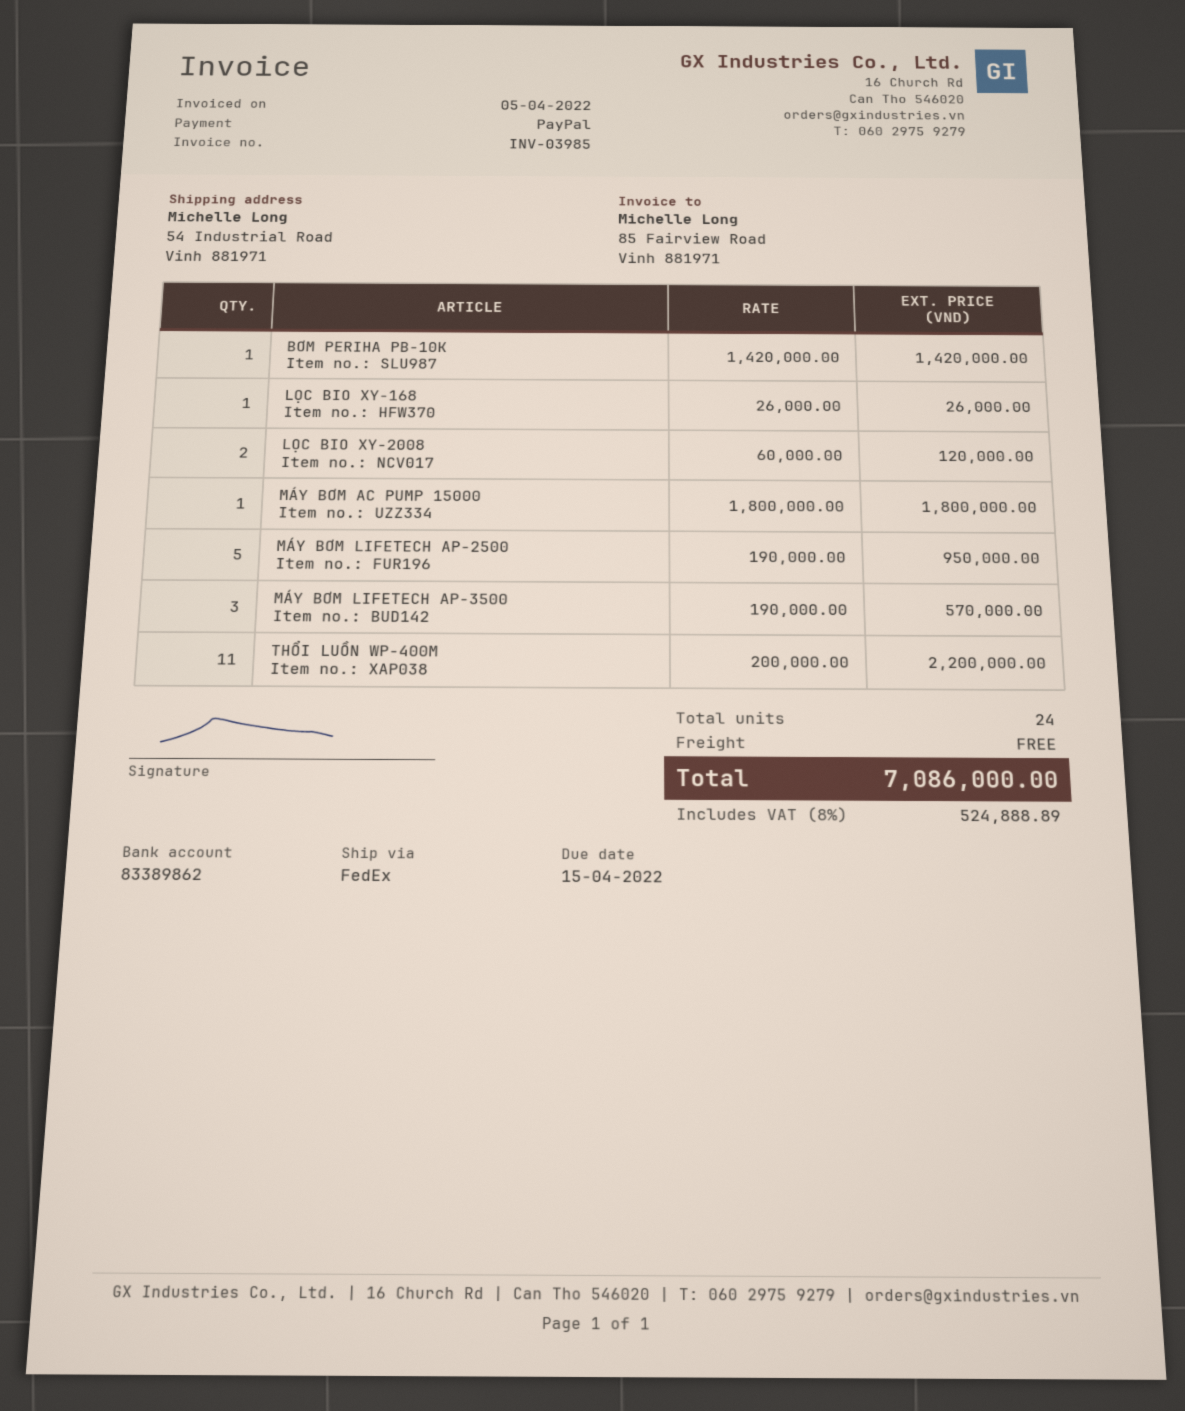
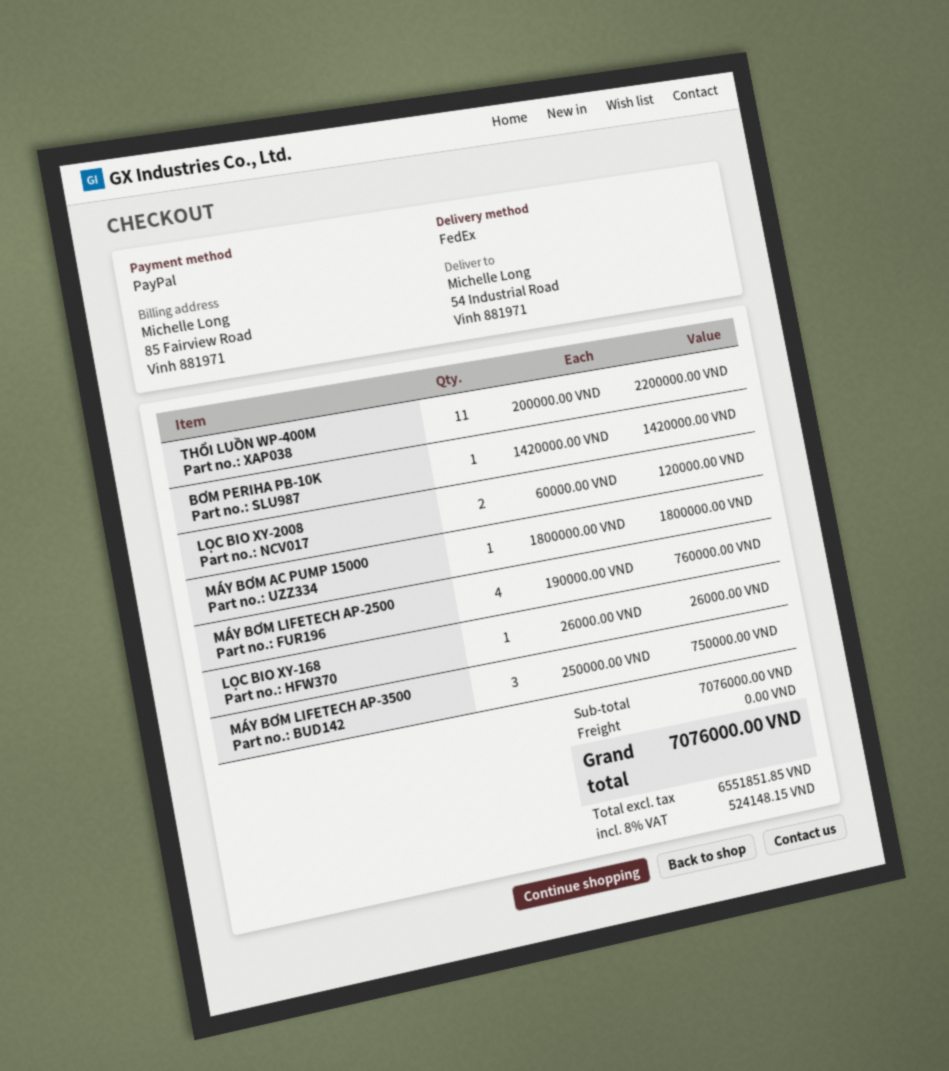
MÁY BƠM LIFETECH AP-2500: 5 x 190000.00 = 950000.00 -> 4 x 190000.00 = 760000.00
MÁY BƠM LIFETECH AP-3500: 3 x 190000.00 = 570000.00 -> 3 x 250000.00 = 750000.00
tax: 8% = 524888.89 -> 8% = 524148.15
total: 7086000.00 -> 7076000.00

